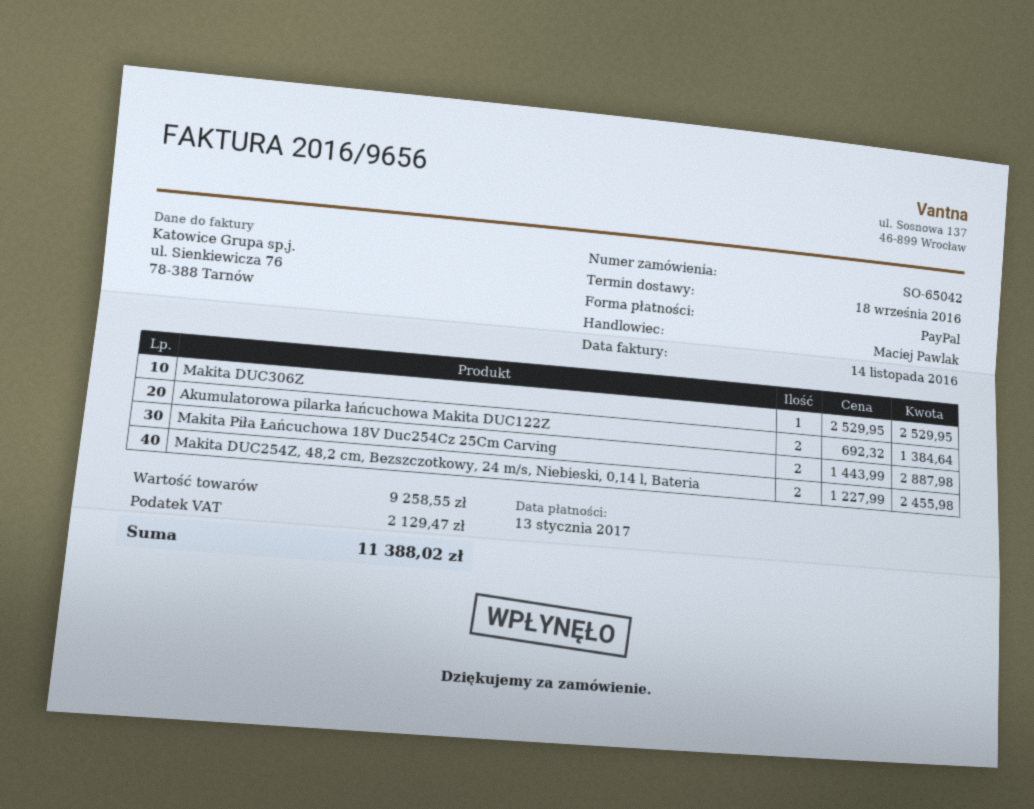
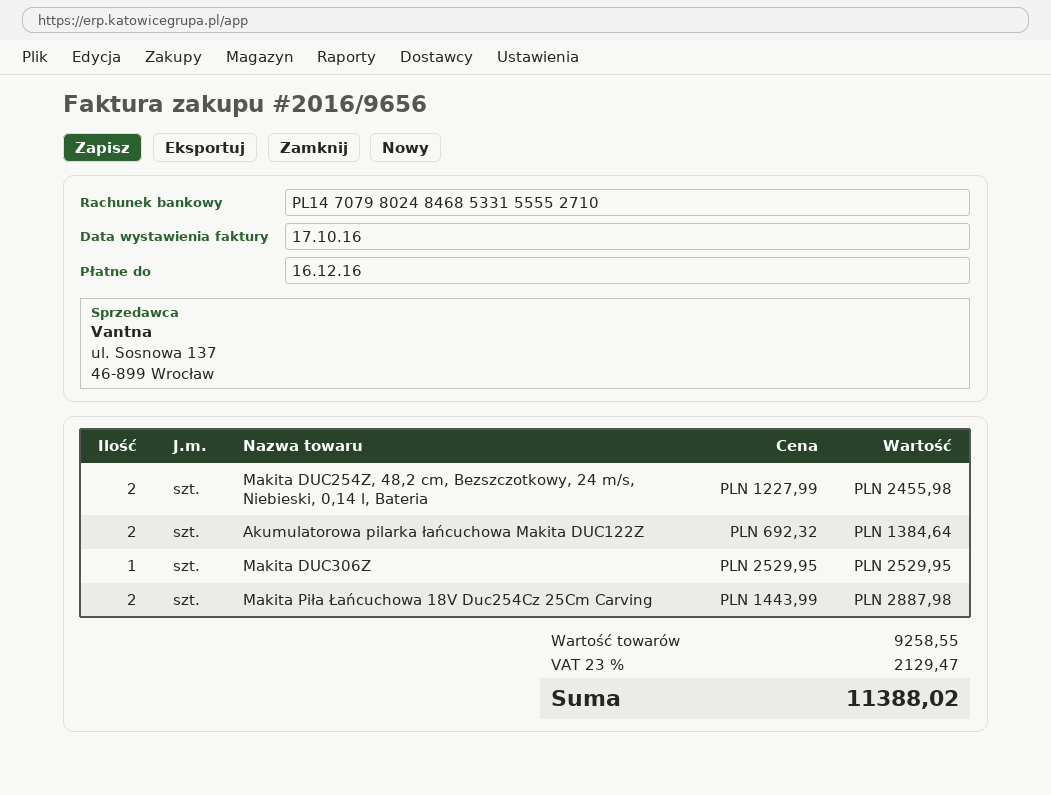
invoice date: 2016-11-14 -> 2016-10-17
due date: 2017-01-13 -> 2016-12-16

